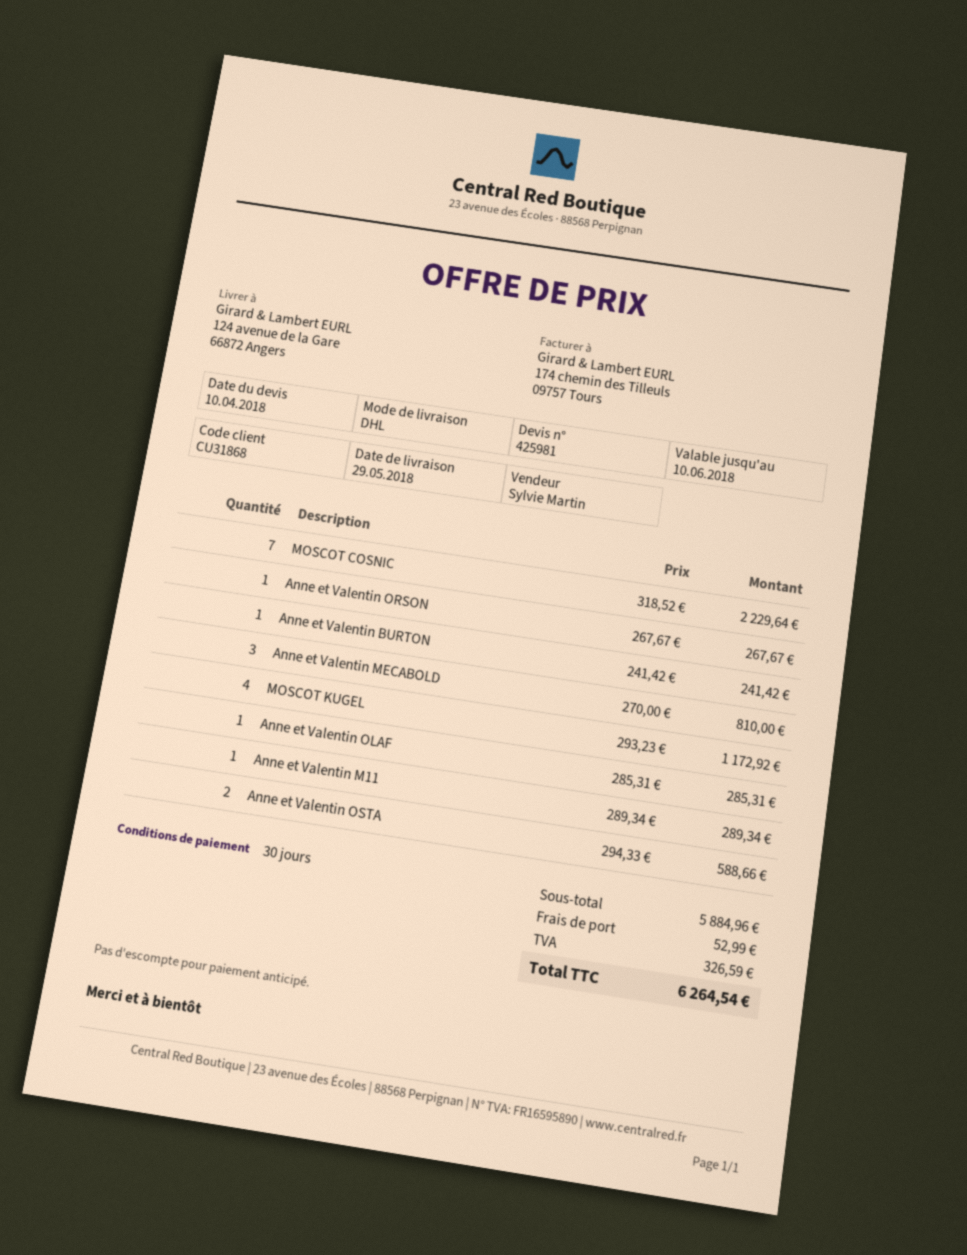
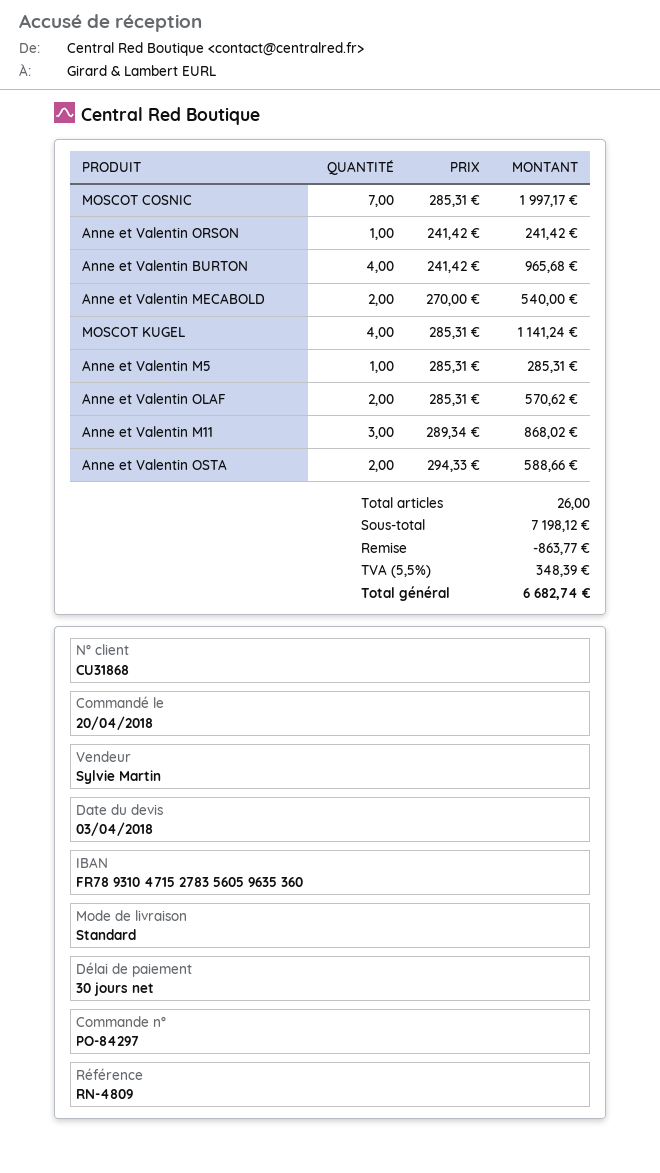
quote date: 2018-04-10 -> 2018-04-03
shipping method: DHL -> standard
MOSCOT COSNIC: 7 x 318.52 = 2229.64 -> 7 x 285.31 = 1997.17
Anne et Valentin ORSON: 1 x 267.67 = 267.67 -> 1 x 241.42 = 241.42
Anne et Valentin BURTON: 1 x 241.42 = 241.42 -> 4 x 241.42 = 965.68
Anne et Valentin MECABOLD: 3 x 270.00 = 810.00 -> 2 x 270.00 = 540.00
MOSCOT KUGEL: 4 x 293.23 = 1172.92 -> 4 x 285.31 = 1141.24
Anne et Valentin OLAF: 1 x 285.31 = 285.31 -> 2 x 285.31 = 570.62
Anne et Valentin M11: 1 x 289.34 = 289.34 -> 3 x 289.34 = 868.02
Anne et Valentin M5: none -> 1 x 285.31 = 285.31
subtotal: 5884.96 -> 7198.12
discount: none -> 863.77
shipping: 52.99 -> none
tax: 326.59 -> 348.39
total: 6264.54 -> 6682.74

